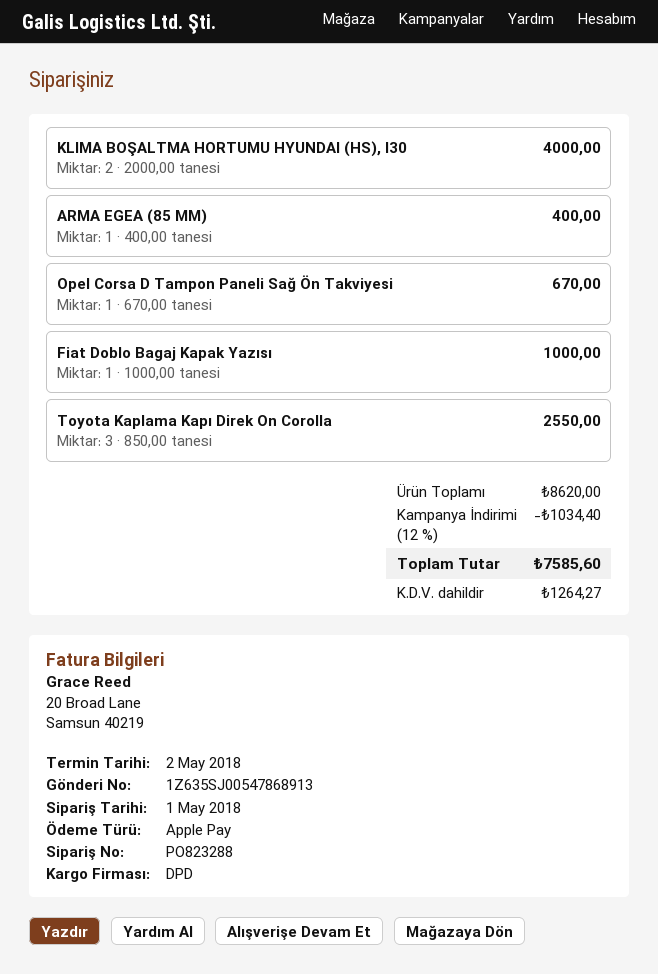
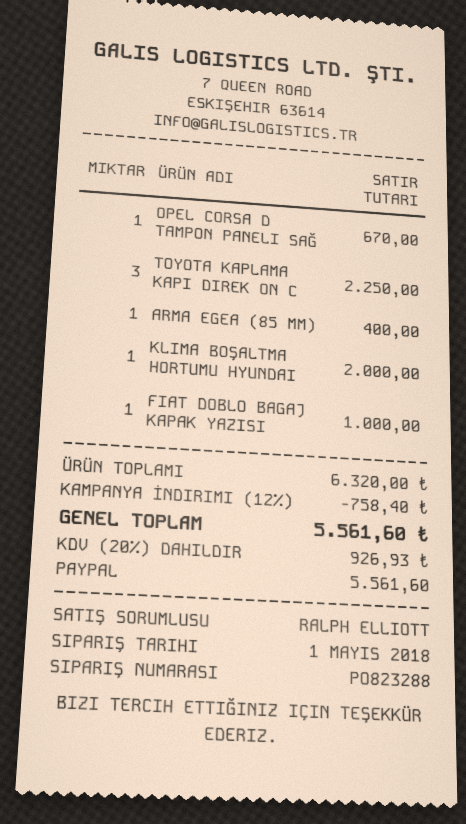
payment method: Apple Pay -> PayPal
KLIMA BOŞALTMA HORTUMU HYUNDAI (HS), I30: 2 for 4000.00 -> 1 for 2000.00
Toyota Kaplama Kapı Direk On Corolla: 3 for 2550.00 -> 3 for 2250.00
subtotal: 8620.00 -> 6320.00
discount: 12% = 1034.40 -> 12% = 758.40
tax: 1264.27 -> 926.93
total: 7585.60 -> 5561.60

